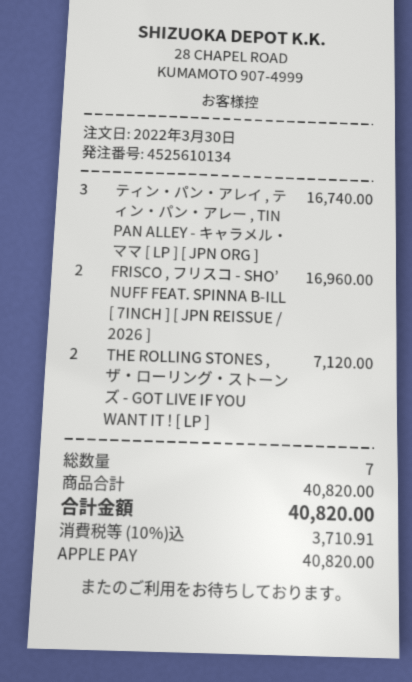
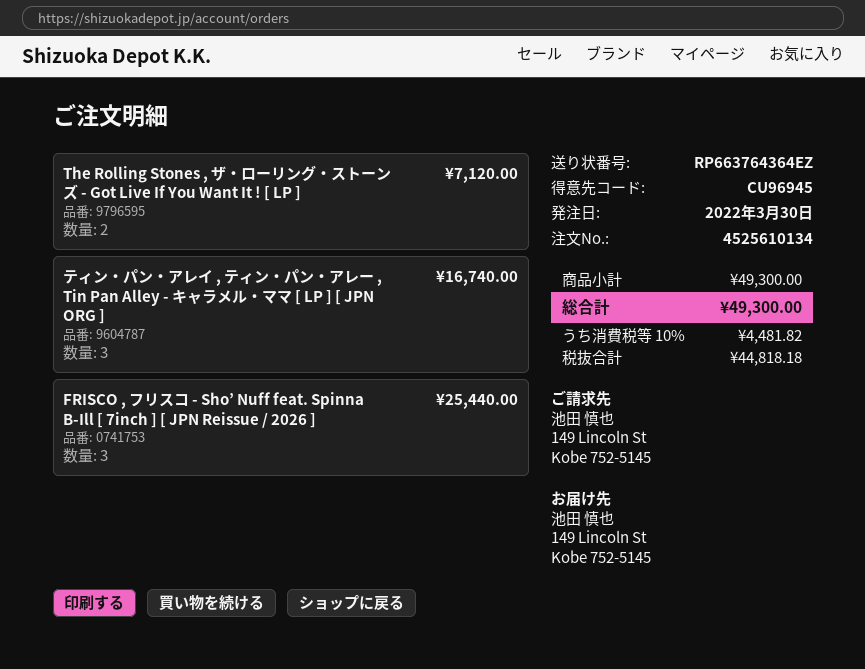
FRISCO , フリスコ - SHO’ NUFF FEAT. SPINNA B‑ILL [ 7INCH ] [ JPN REISSUE / 2026 ]: 2 for 16960.00 -> 3 for 25440.00
subtotal: 40820.00 -> 49300.00
tax: 10% = 3710.91 -> 10% = 4481.82
total: 40820.00 -> 49300.00

